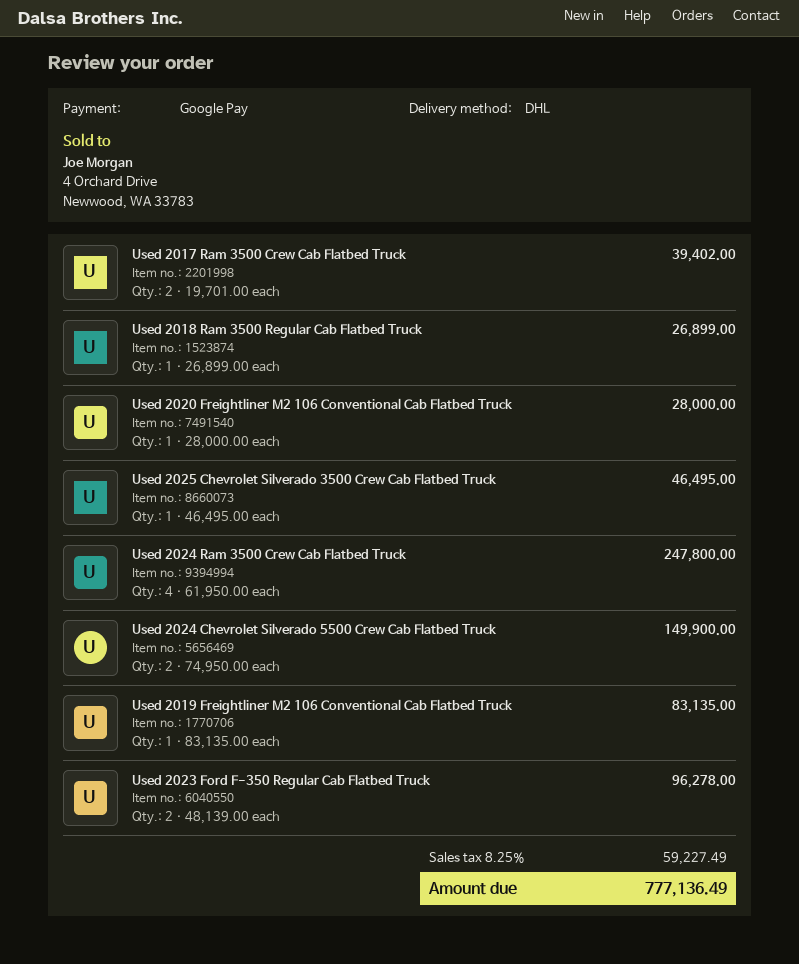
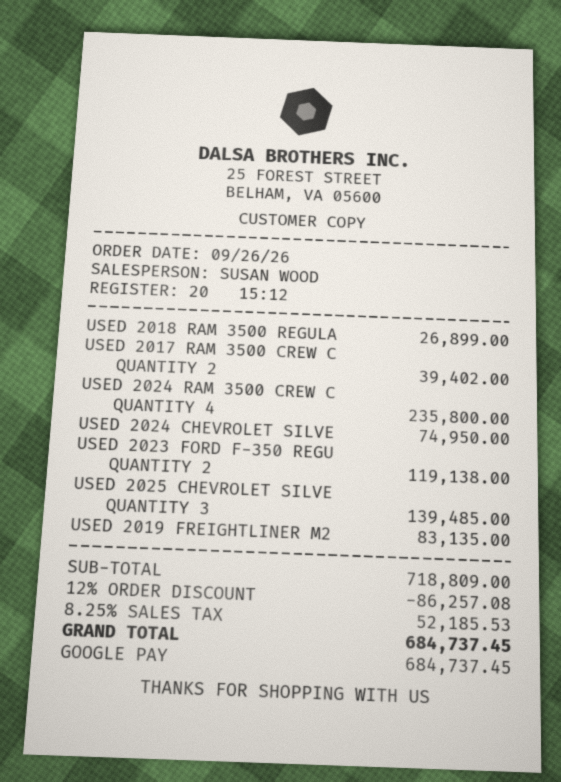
Used 2020 Freightliner M2 106 Conventional Cab Flatbed Truck: 1 for 28000.00 -> none
Used 2025 Chevrolet Silverado 3500 Crew Cab Flatbed Truck: 1 for 46495.00 -> 3 for 139485.00
Used 2024 Ram 3500 Crew Cab Flatbed Truck: 4 for 247800.00 -> 4 for 235800.00
Used 2024 Chevrolet Silverado 5500 Crew Cab Flatbed Truck: 2 for 149900.00 -> 1 for 74950.00
Used 2023 Ford F-350 Regular Cab Flatbed Truck: 2 for 96278.00 -> 2 for 119138.00
discount: none -> 12% = 86257.08
tax: 8.25% = 59227.49 -> 8.25% = 52185.53
total: 777136.49 -> 684737.45

